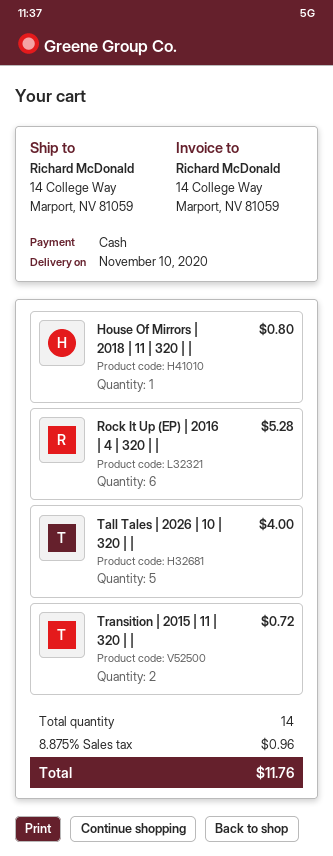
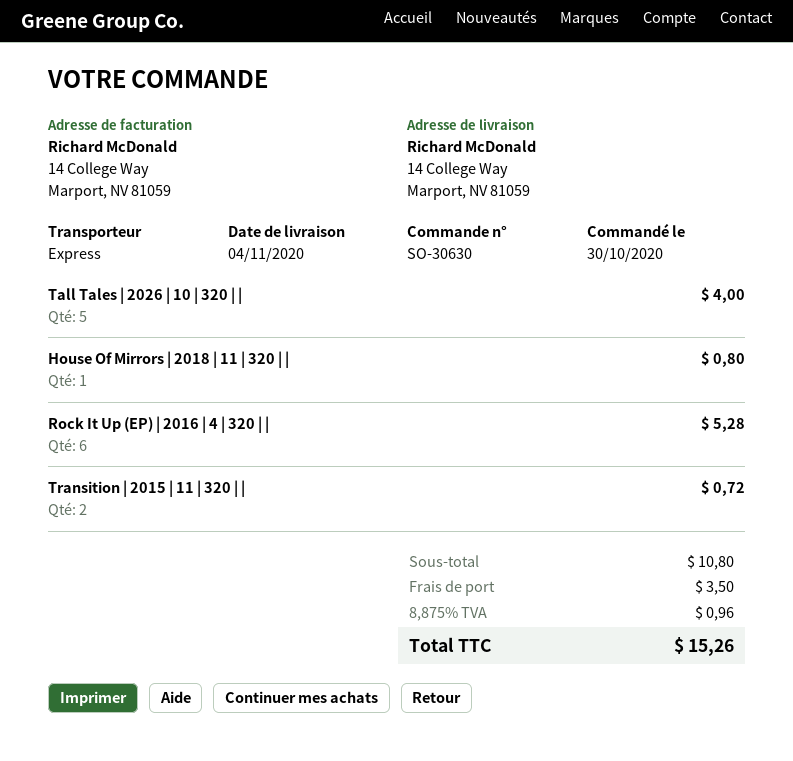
delivery date: 2020-11-10 -> 2020-11-04
shipping: none -> 3.50
total: 11.76 -> 15.26

